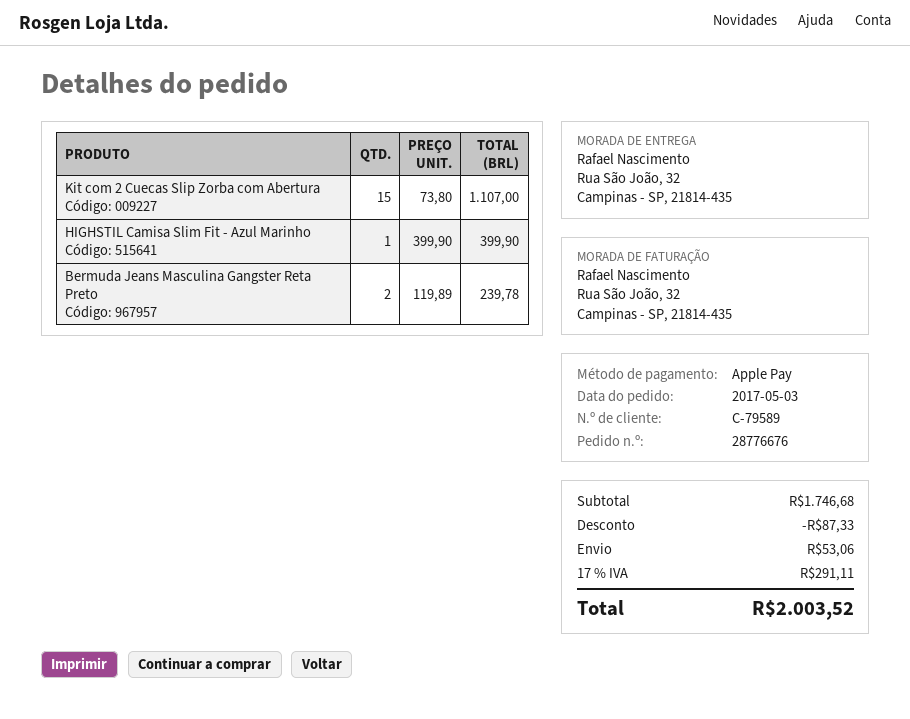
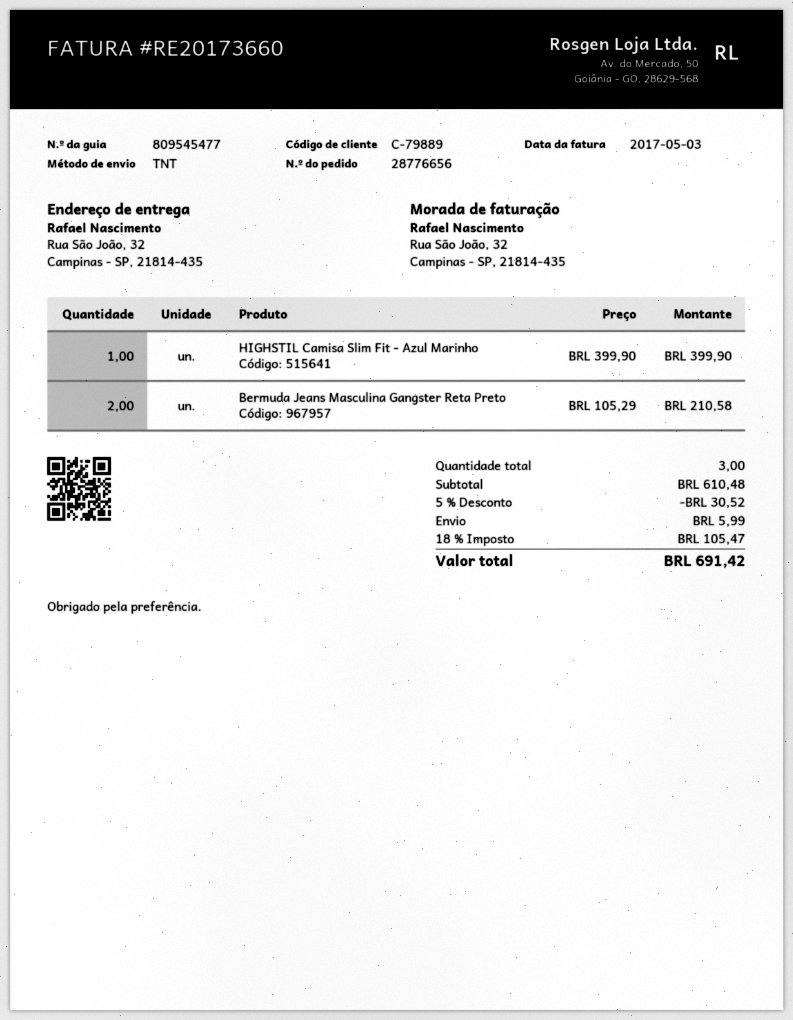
order number: 28776676 -> 28776656
customer number: C-79589 -> C-79889
Kit com 2 Cuecas Slip Zorba com Abertura: 15 x 73.80 = 1107.00 -> none
Bermuda Jeans Masculina Gangster Reta Preto: 2 x 119.89 = 239.78 -> 2 x 105.29 = 210.58
subtotal: 1746.68 -> 610.48
discount: 87.33 -> 30.52
shipping: 53.06 -> 5.99
tax: 17% = 291.11 -> 18% = 105.47
total: 2003.52 -> 691.42

